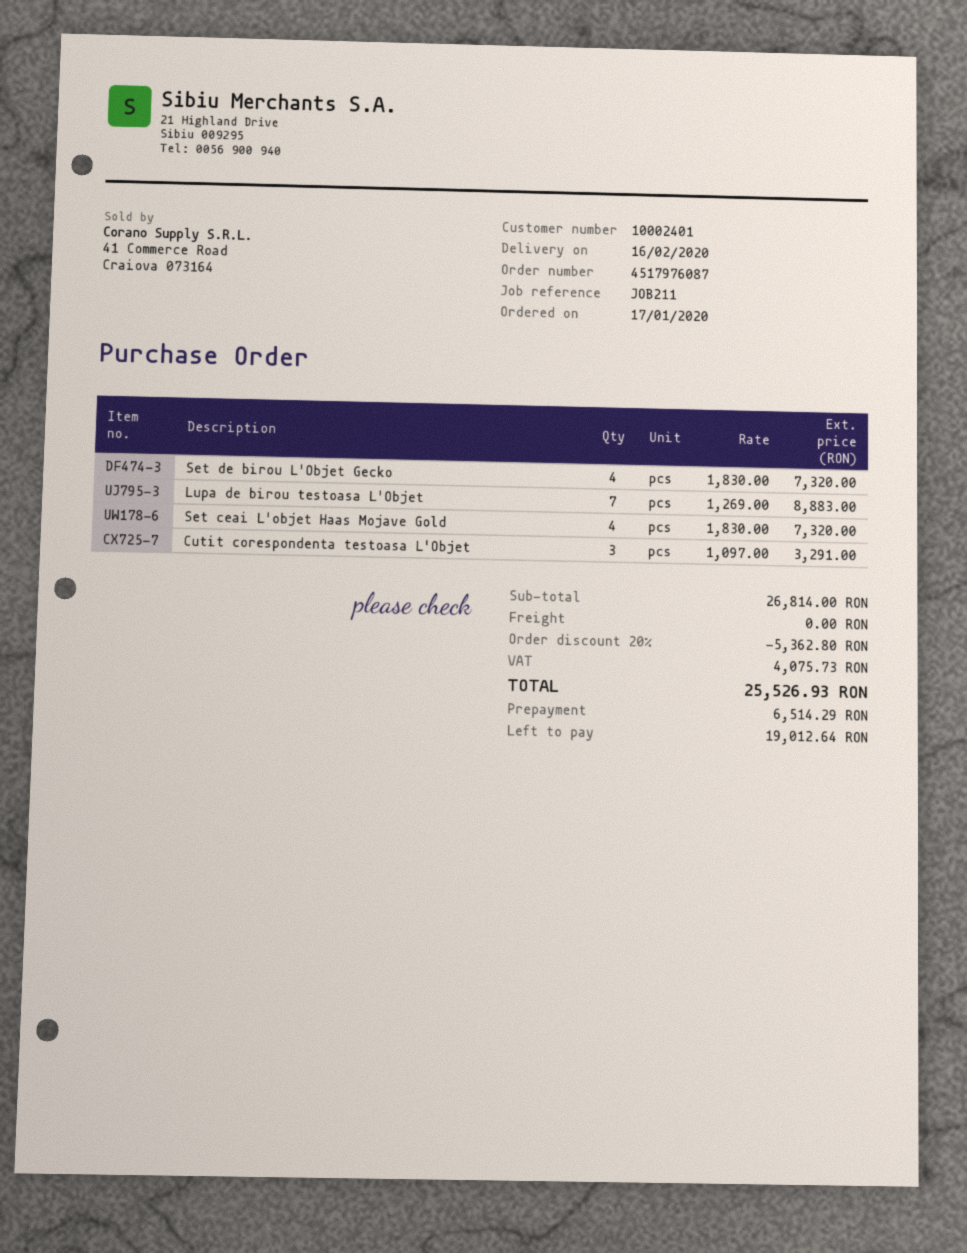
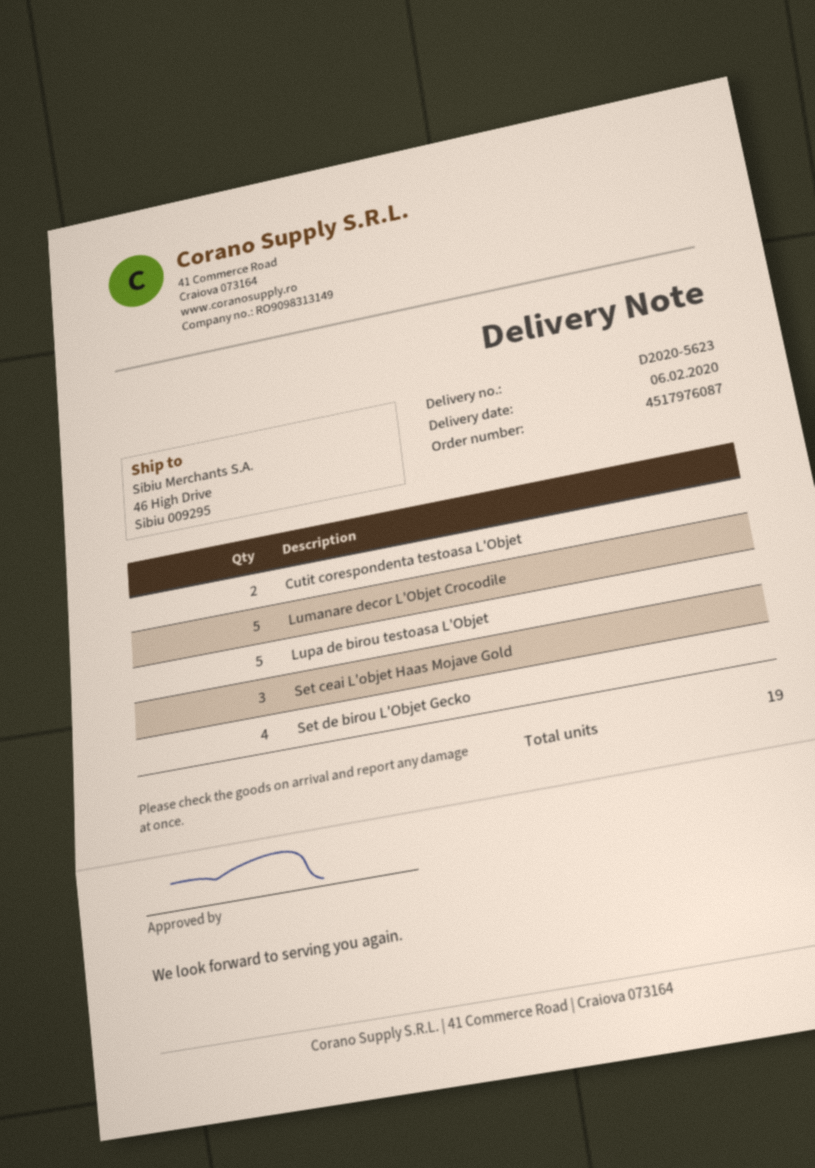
delivery date: 2020-02-16 -> 2020-02-06
Lupa de birou testoasa L'Objet: 7 -> 5
Set ceai L'objet Haas Mojave Gold: 4 -> 3
Cutit corespondenta testoasa L'Objet: 3 -> 2
Lumanare decor L'Objet Crocodile: none -> 5

